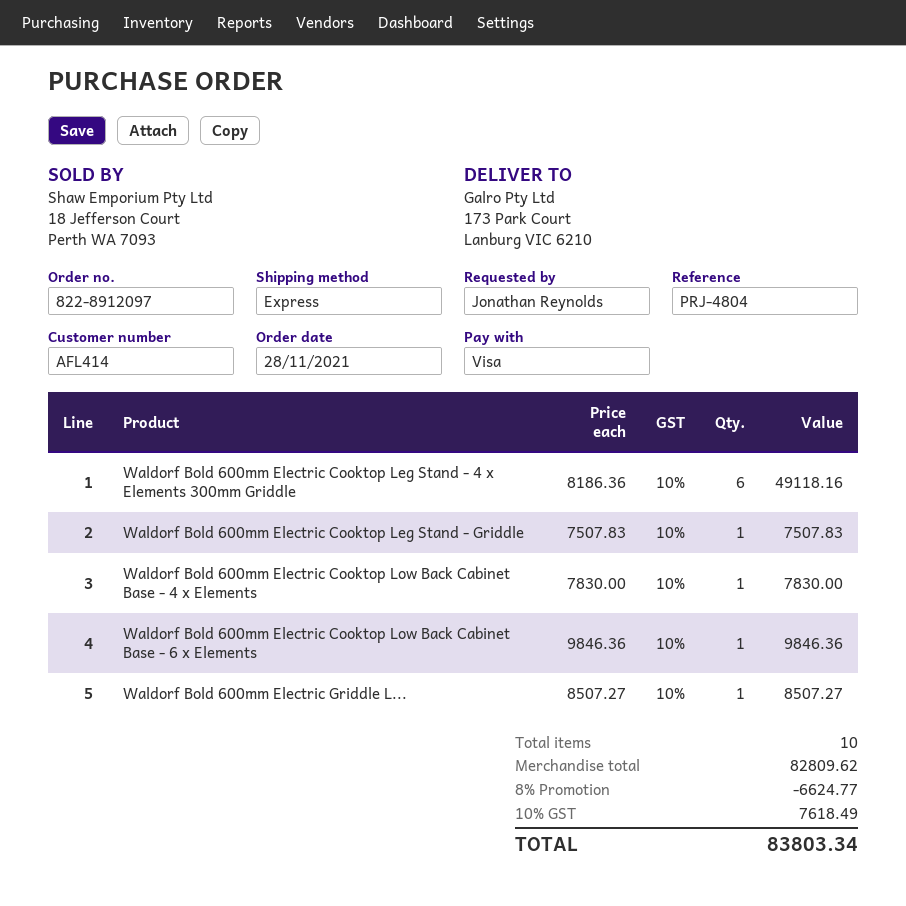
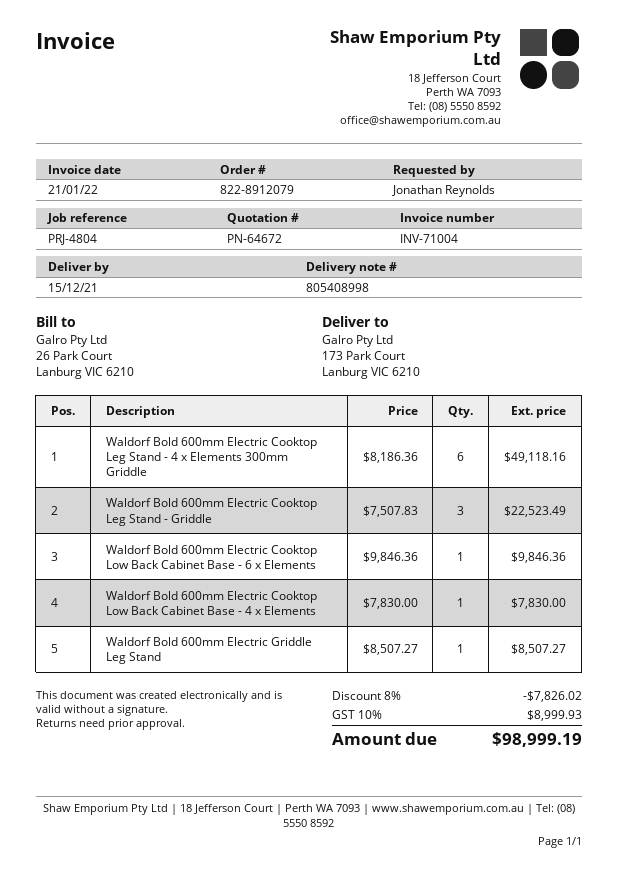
order number: 822-8912097 -> 822-8912079
Waldorf Bold 600mm Electric Cooktop Leg Stand - Griddle: 1 x 7507.83 = 7507.83 -> 3 x 7507.83 = 22523.49
discount: 8% = 6624.77 -> 8% = 7826.02
tax: 10% = 7618.49 -> 10% = 8999.93
total: 83803.34 -> 98999.19

